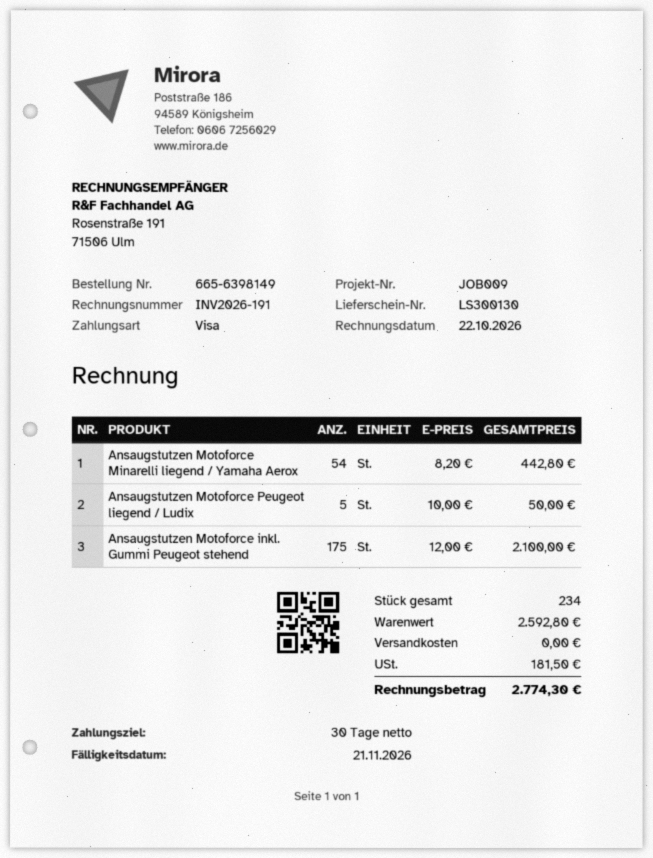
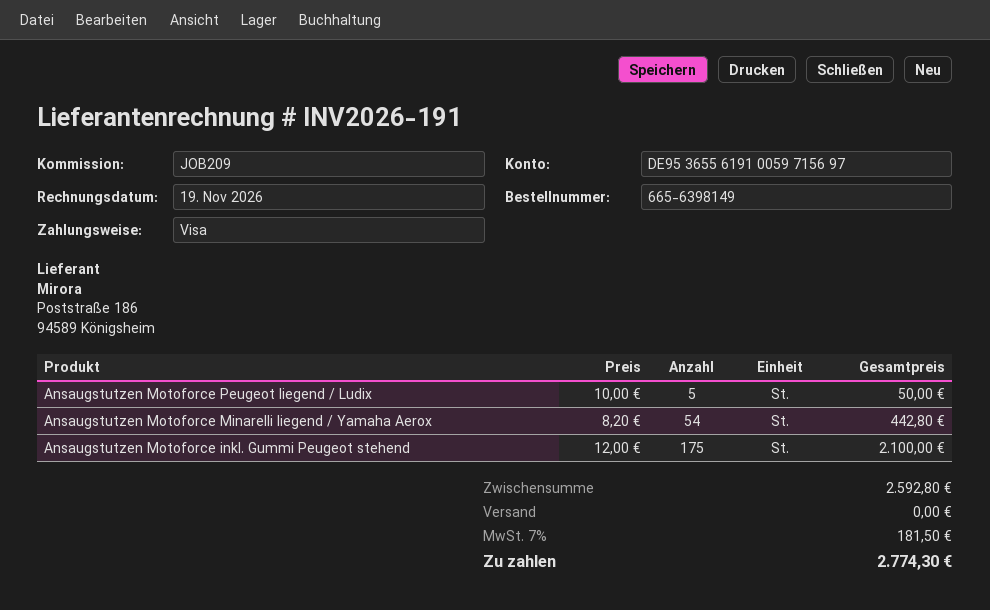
invoice date: 2026-10-22 -> 2026-11-19
reference: JOB009 -> JOB209

